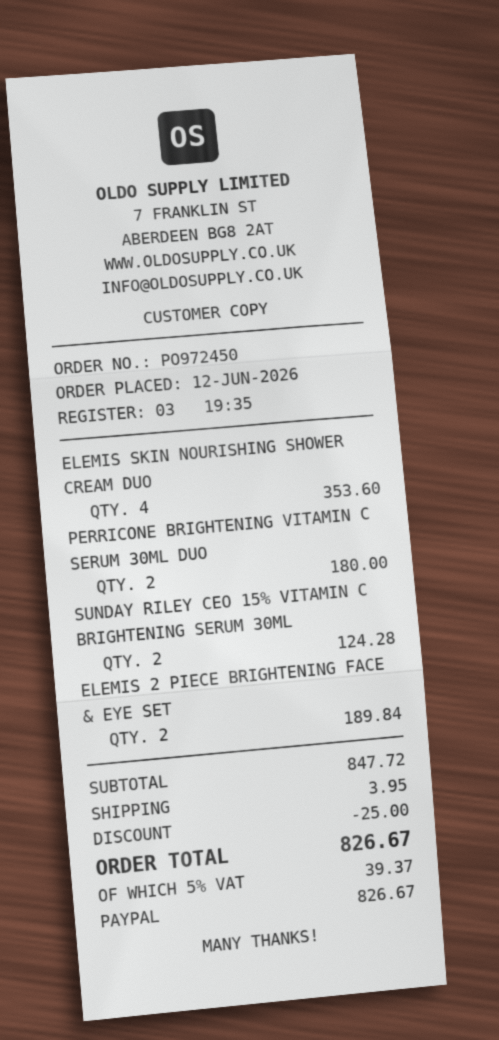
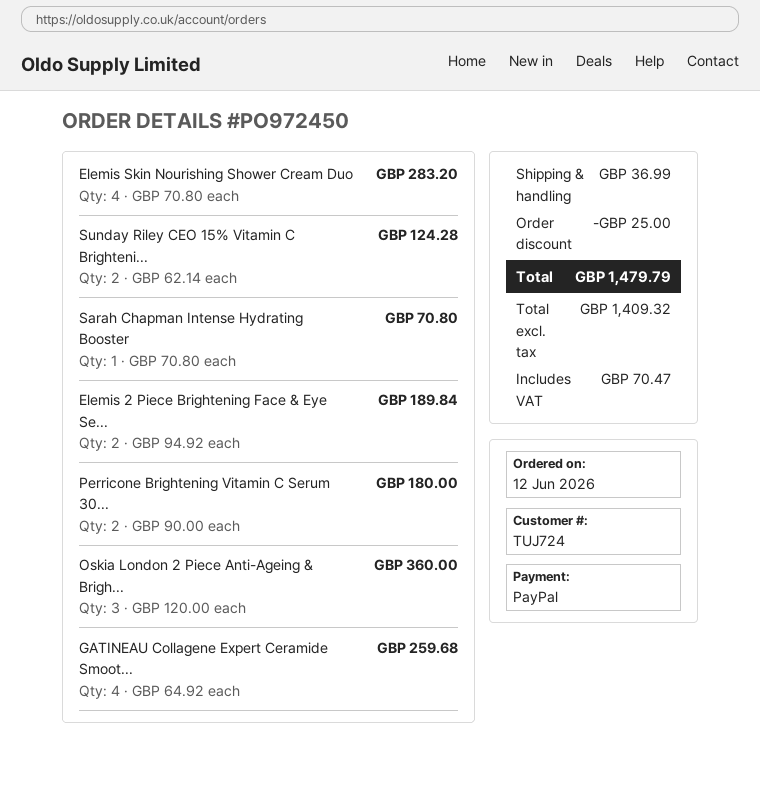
ELEMIS SKIN NOURISHING SHOWER CREAM DUO: 4 for 353.60 -> 4 for 283.20
Sarah Chapman Intense Hydrating Booster: none -> 1 for 70.80
Oskia London 2 Piece Anti-Ageing & Brigh...: none -> 3 for 360.00
GATINEAU Collagene Expert Ceramide Smoot...: none -> 4 for 259.68
shipping: 3.95 -> 36.99
tax: 39.37 -> 70.47
total: 826.67 -> 1479.79

